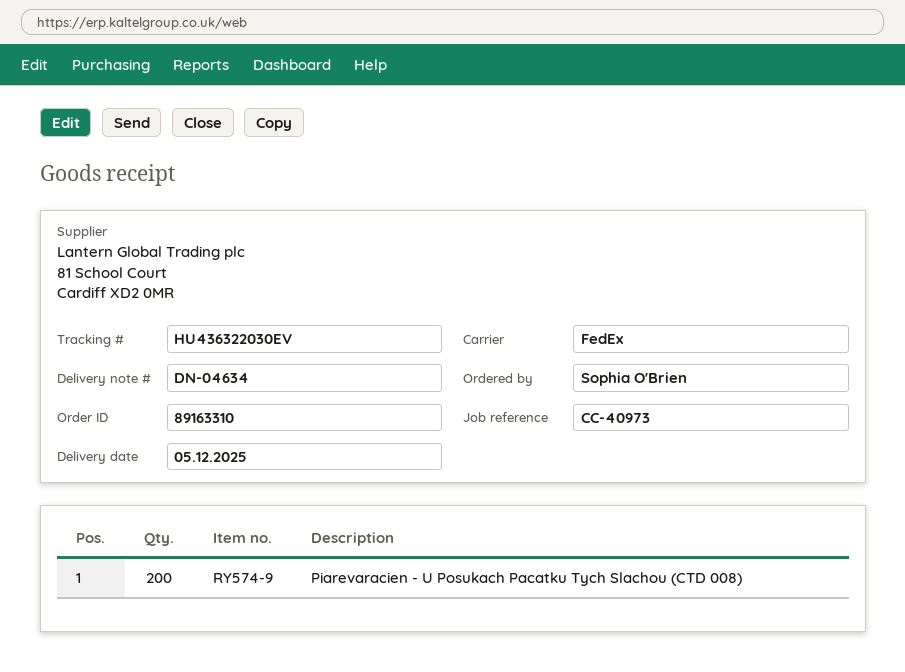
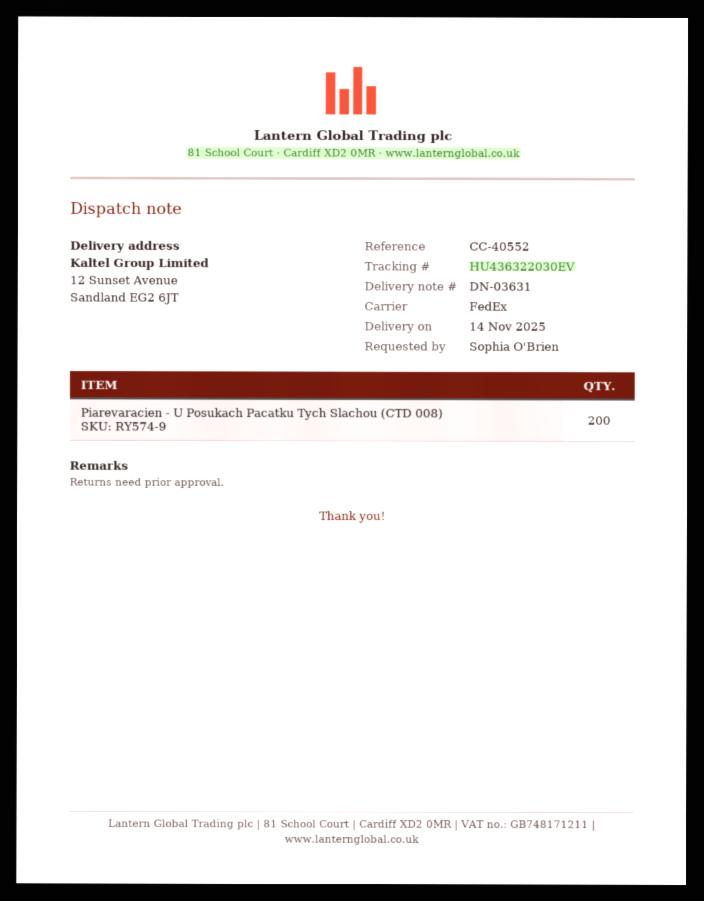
delivery note number: DN-04634 -> DN-03631
delivery date: 2025-12-05 -> 2025-11-14
reference: CC-40973 -> CC-40552

